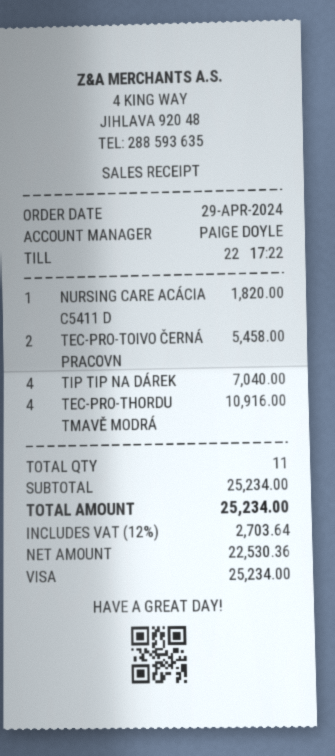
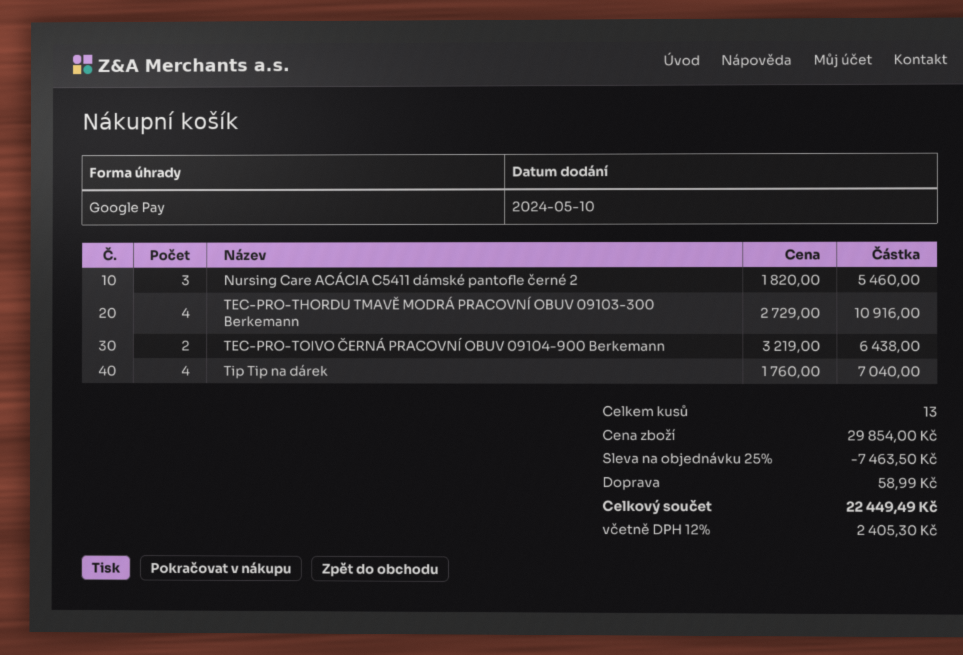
payment method: Visa -> Google Pay
NURSING CARE ACÁCIA C5411 D: 1 for 1820.00 -> 3 for 5460.00
TEC-PRO-TOIVO ČERNÁ PRACOVN: 2 for 5458.00 -> 2 for 6438.00
total quantity: 11 -> 13
subtotal: 25234.00 -> 29854.00
discount: none -> 25% = 7463.50
shipping: none -> 58.99
tax: 12% = 2703.64 -> 12% = 2405.30
total: 25234.00 -> 22449.49

